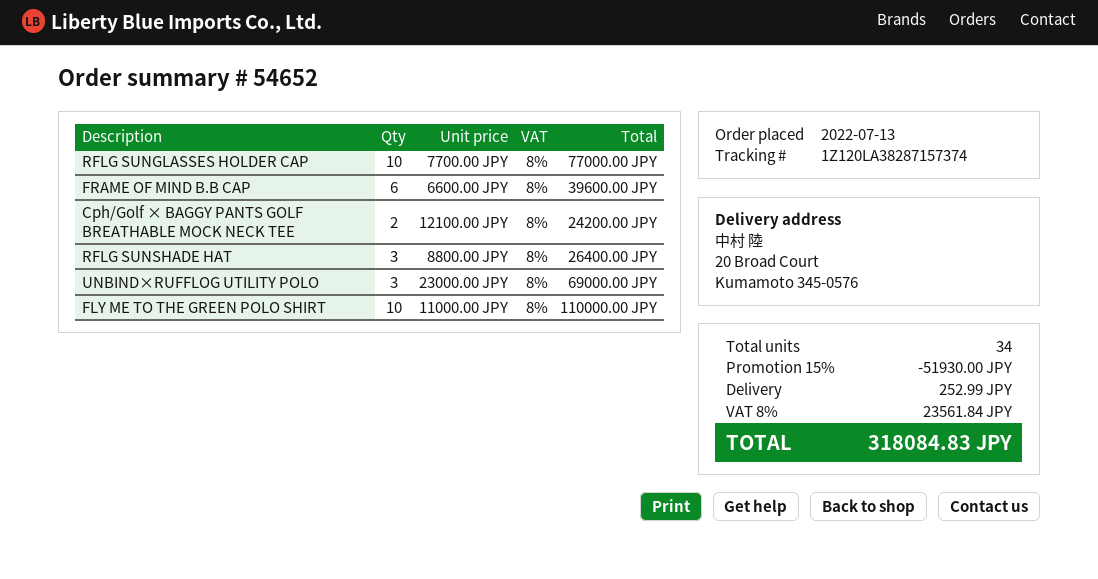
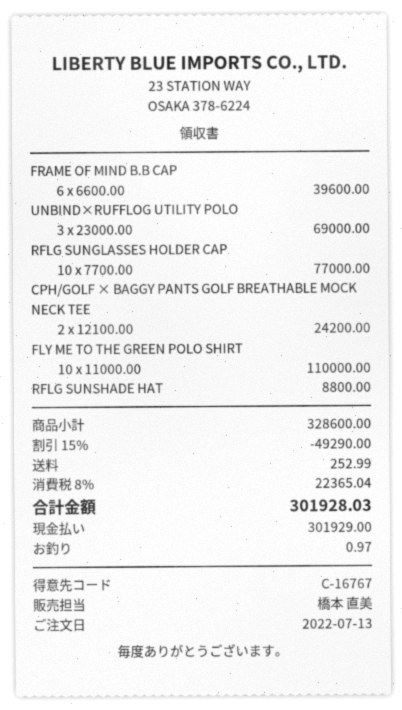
RFLG SUNSHADE HAT: 3 x 8800.00 = 26400.00 -> 1 x 8800.00 = 8800.00
discount: 15% = 51930.00 -> 15% = 49290.00
tax: 8% = 23561.84 -> 8% = 22365.04
total: 318084.83 -> 301928.03

